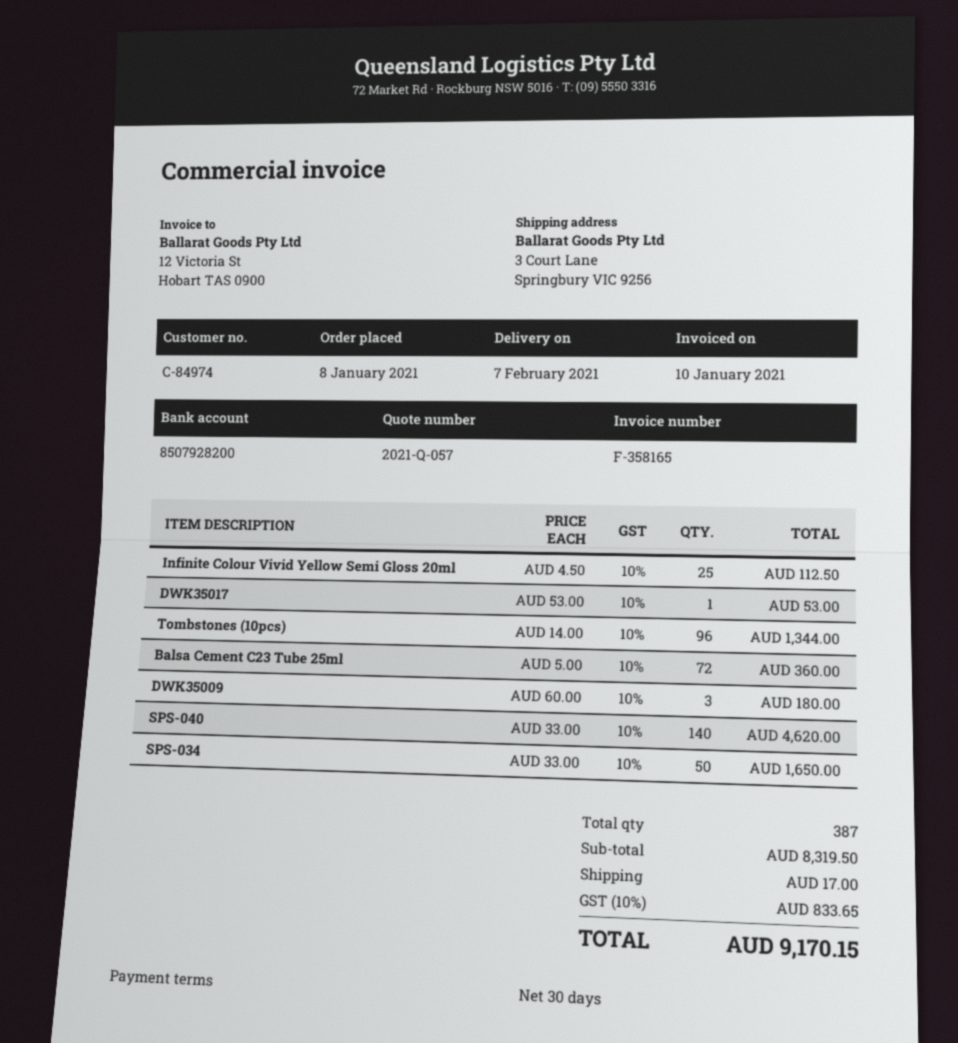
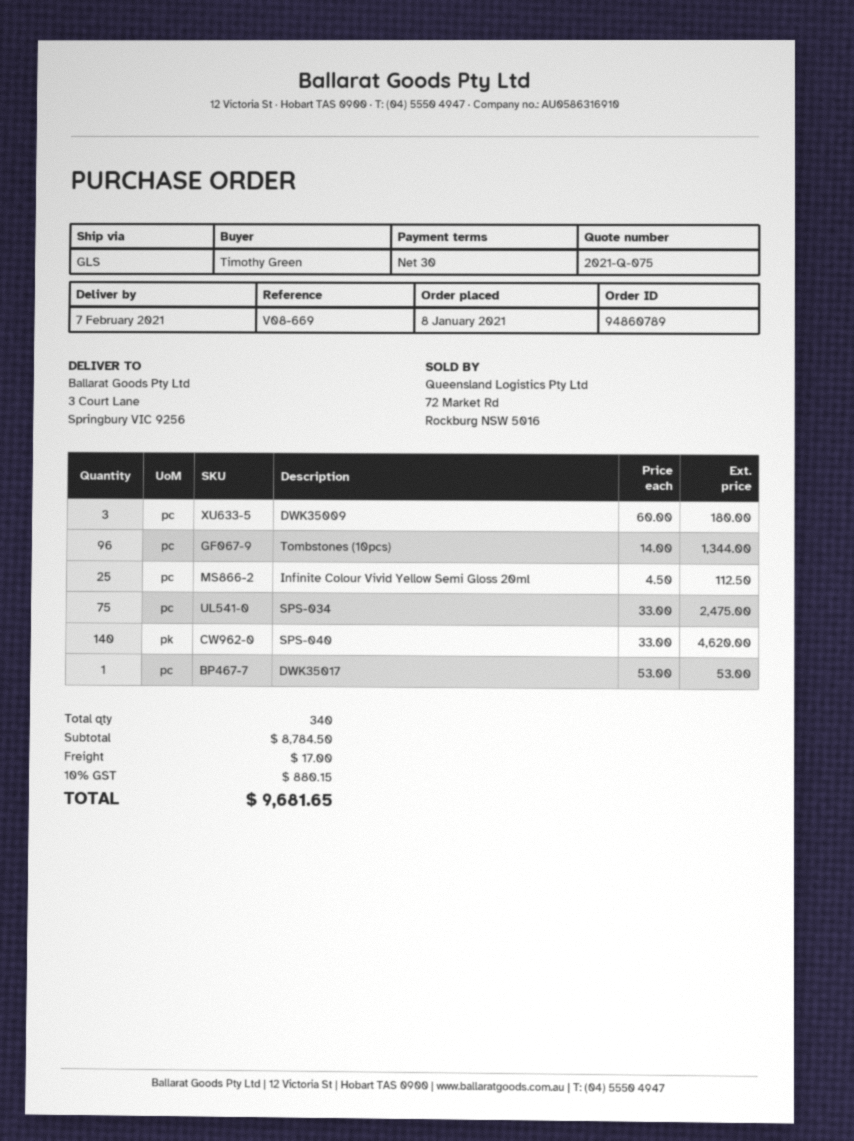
quote number: 2021-Q-057 -> 2021-Q-075
Balsa Cement C23 Tube 25ml: 72 x 5.00 = 360.00 -> none
SPS-034: 50 x 33.00 = 1650.00 -> 75 x 33.00 = 2475.00
total quantity: 387 -> 340
subtotal: 8319.50 -> 8784.50
tax: 10% = 833.65 -> 10% = 880.15
total: 9170.15 -> 9681.65

